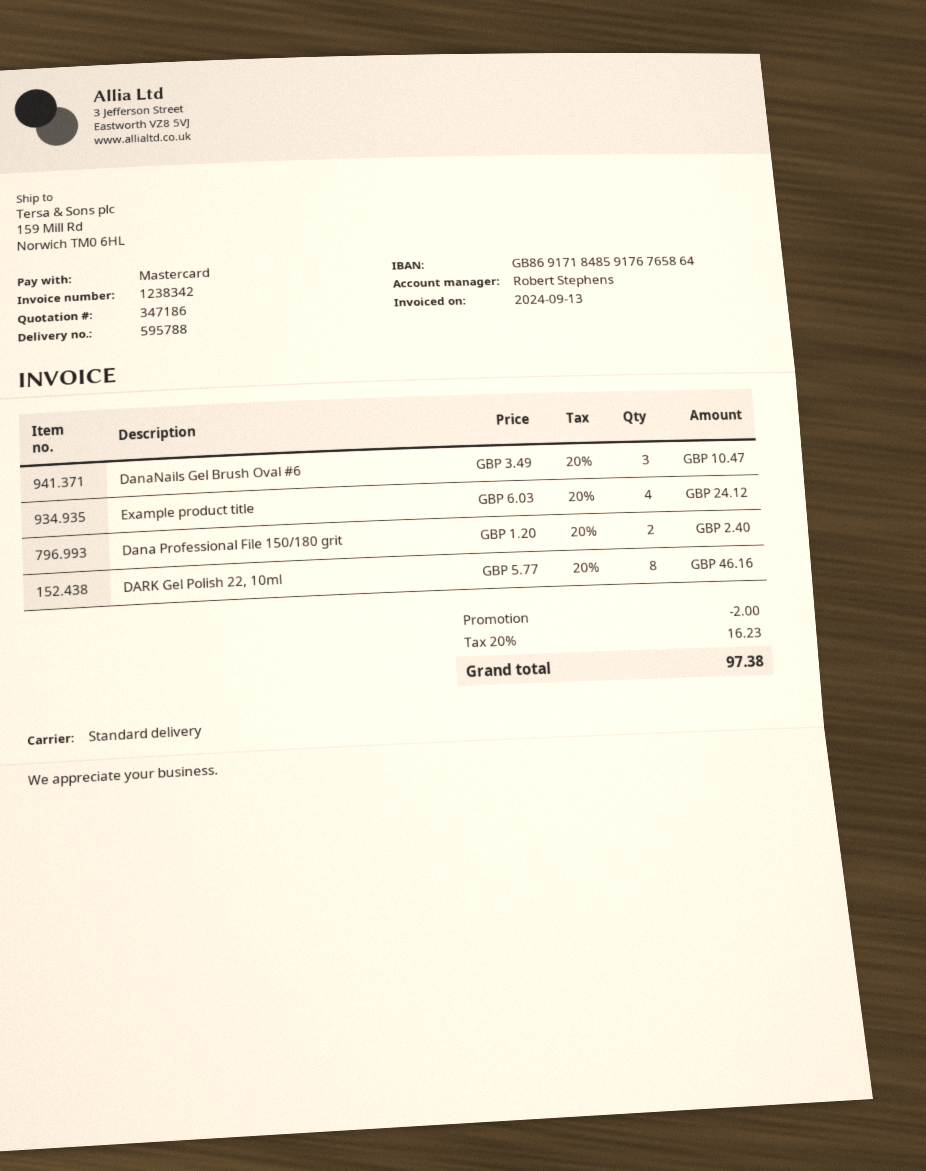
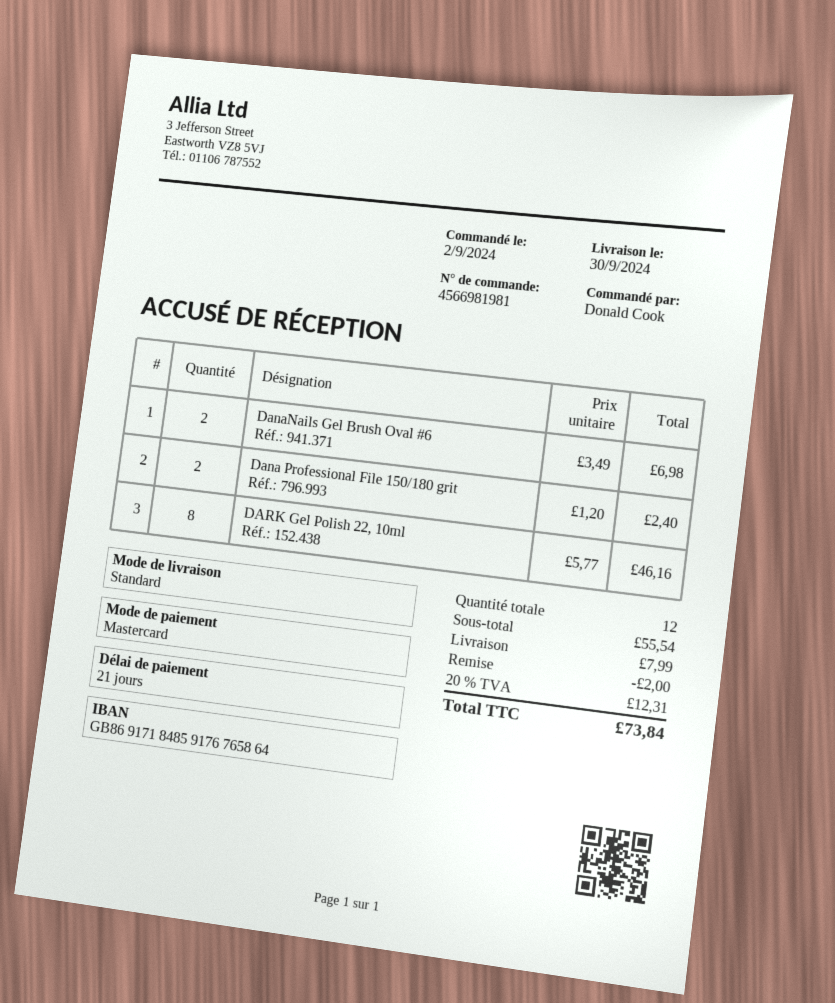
DanaNails Gel Brush Oval #6: 3 x 3.49 = 10.47 -> 2 x 3.49 = 6.98
Example product title: 4 x 6.03 = 24.12 -> none
shipping: none -> 7.99
tax: 20% = 16.23 -> 20% = 12.31
total: 97.38 -> 73.84

